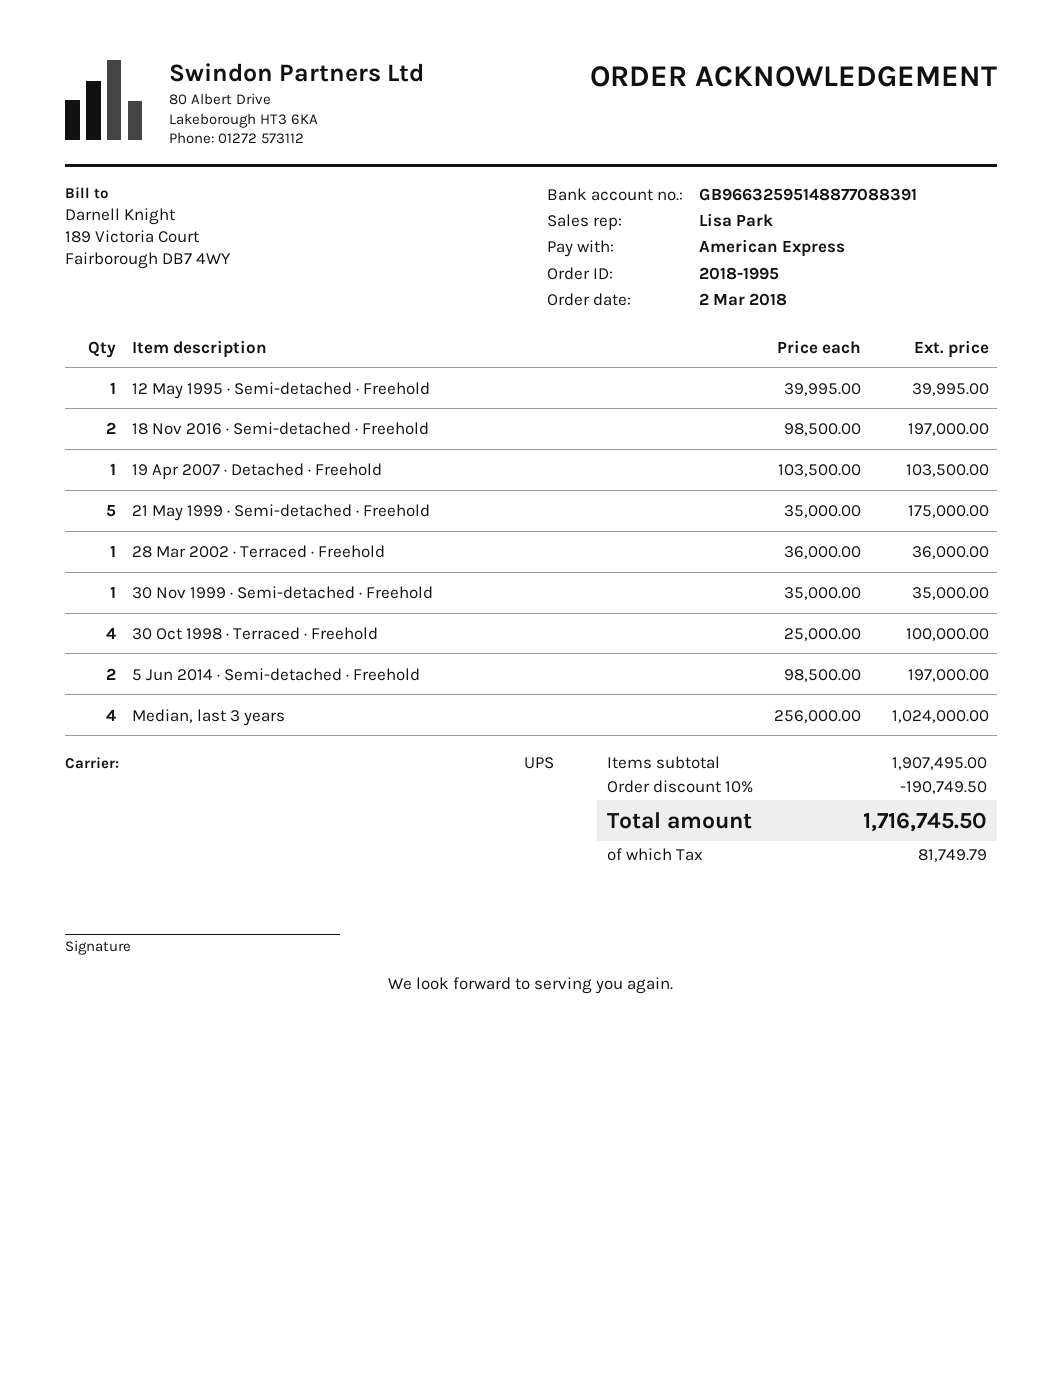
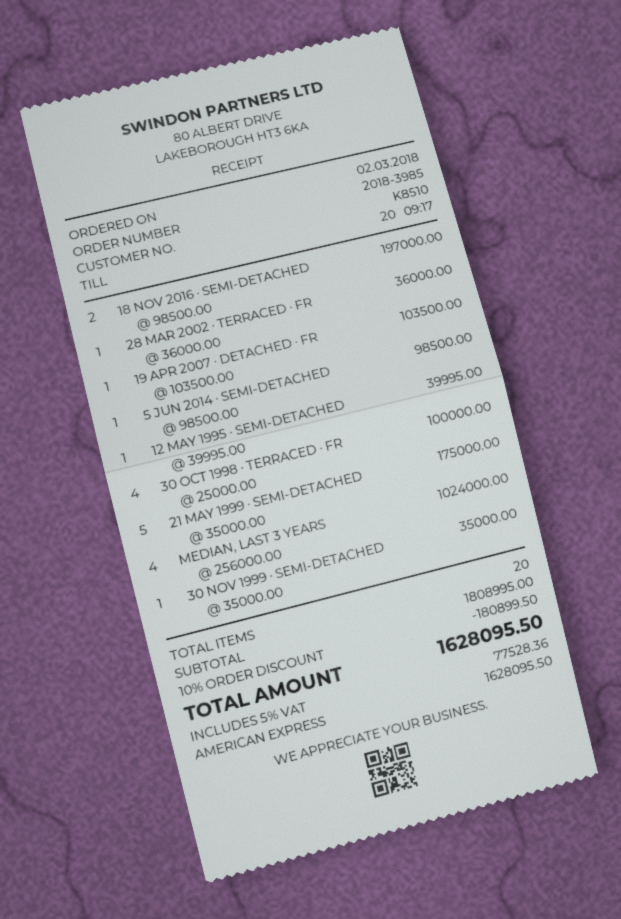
order number: 2018-1995 -> 2018-3985
5 Jun 2014 · Semi-detached · Freehold: 2 x 98500.00 = 197000.00 -> 1 x 98500.00 = 98500.00
subtotal: 1907495.00 -> 1808995.00
discount: 10% = 190749.50 -> 10% = 180899.50
tax: 81749.79 -> 77528.36
total: 1716745.50 -> 1628095.50

